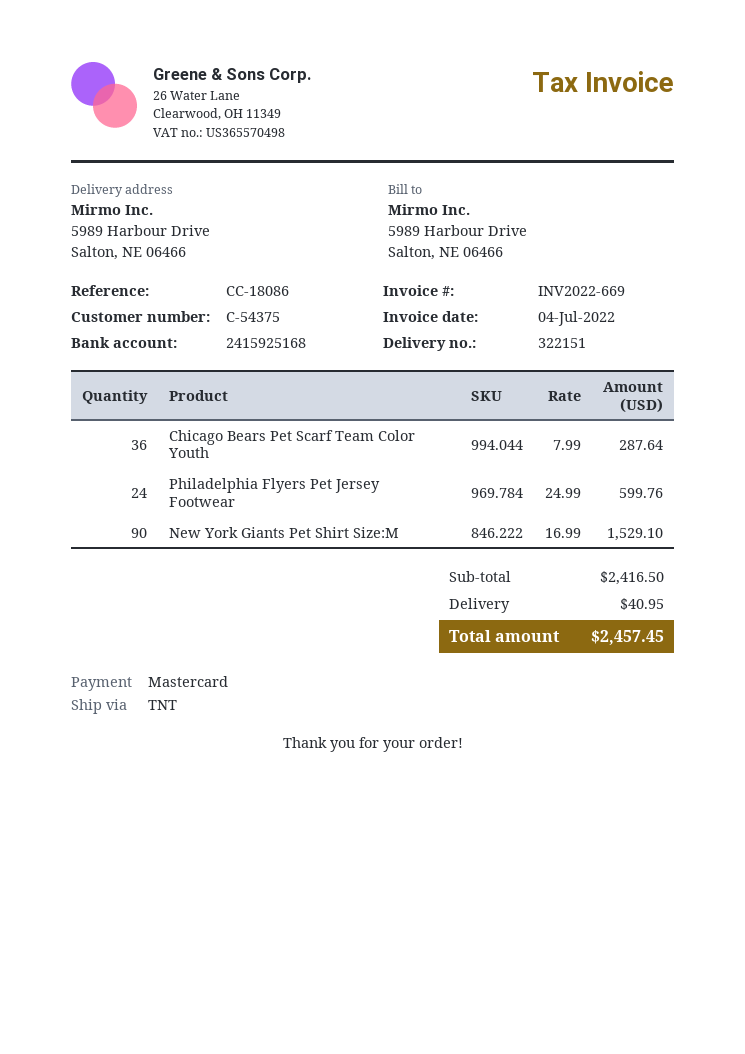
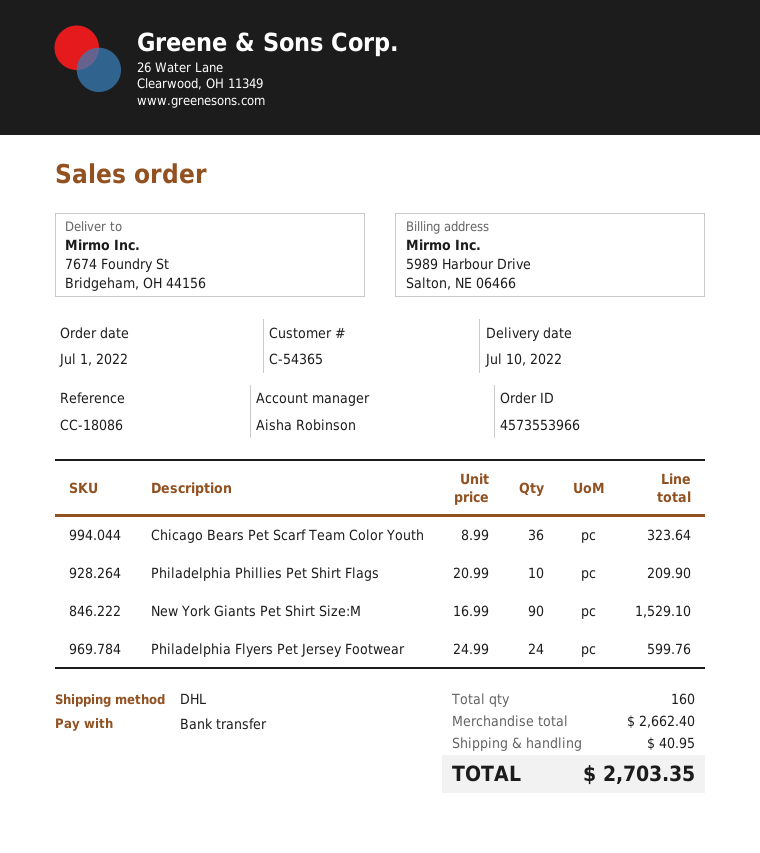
customer number: C-54375 -> C-54365
payment method: Mastercard -> bank transfer
shipping method: TNT -> DHL
ship to: 5989 Harbour Drive, Salton, NE 06466 -> 7674 Foundry St, Bridgeham, OH 44156
Chicago Bears Pet Scarf Team Color Youth: 36 x 7.99 = 287.64 -> 36 x 8.99 = 323.64
Philadelphia Phillies Pet Shirt Flags: none -> 10 x 20.99 = 209.90
subtotal: 2416.50 -> 2662.40
total: 2457.45 -> 2703.35

